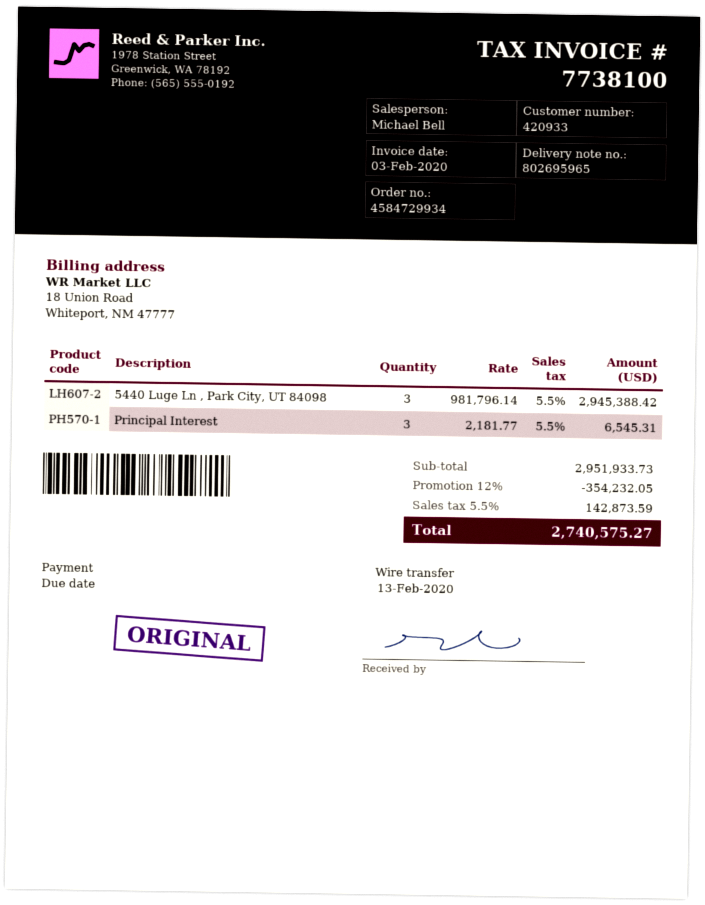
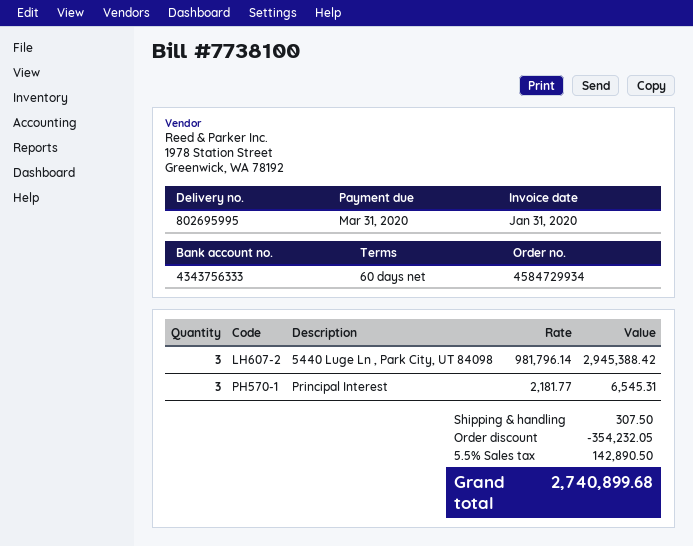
delivery note number: 802695965 -> 802695995
invoice date: 2020-02-03 -> 2020-01-31
due date: 2020-02-13 -> 2020-03-31
shipping: none -> 307.50
tax: 5.5% = 142873.59 -> 5.5% = 142890.50
total: 2740575.27 -> 2740899.68

